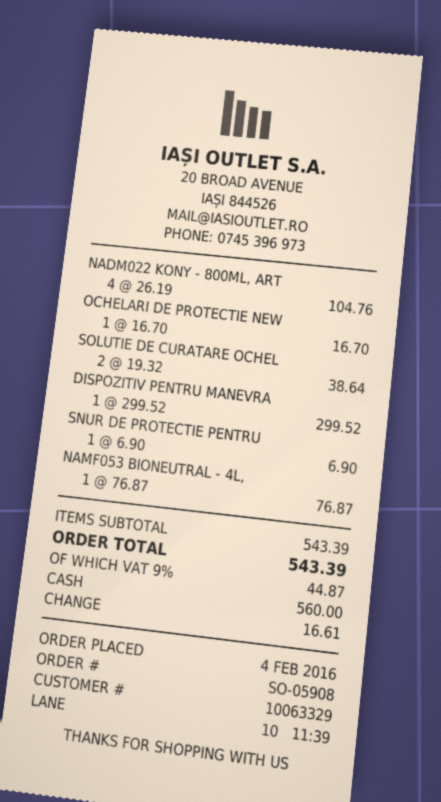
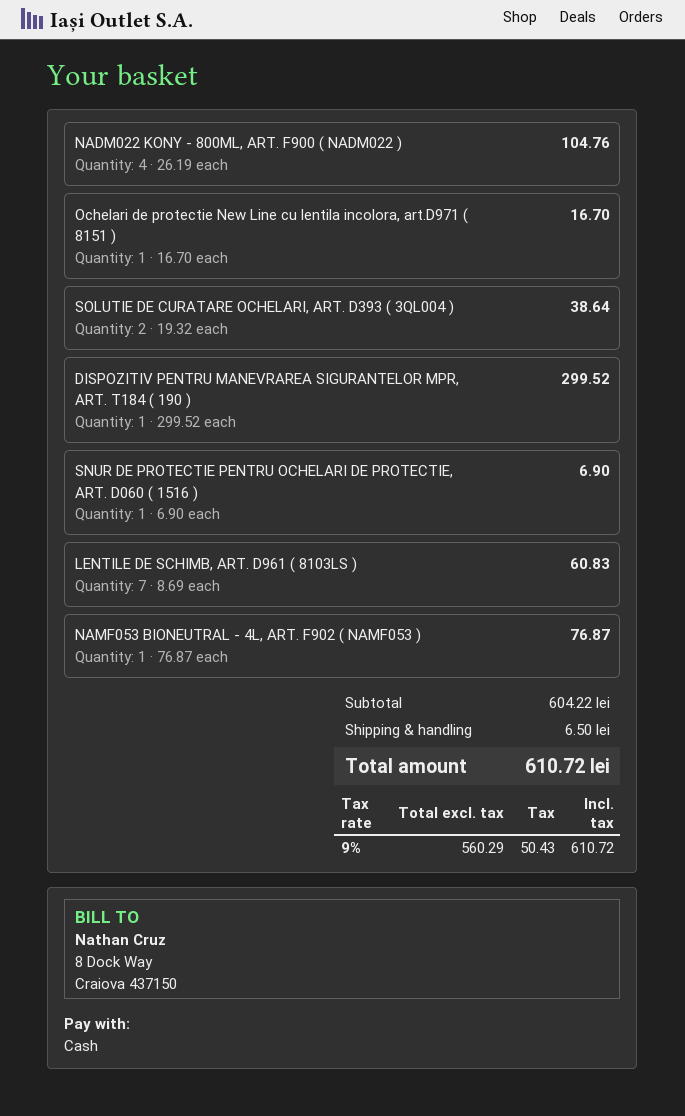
LENTILE DE SCHIMB, ART. D961 ( 8103LS ): none -> 7 x 8.69 = 60.83
subtotal: 543.39 -> 604.22
shipping: none -> 6.50
tax: 9% = 44.87 -> 9% = 50.43
total: 543.39 -> 610.72

